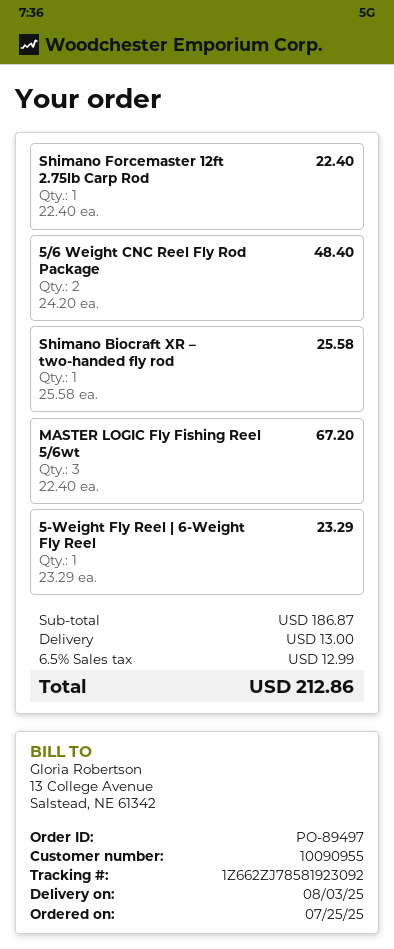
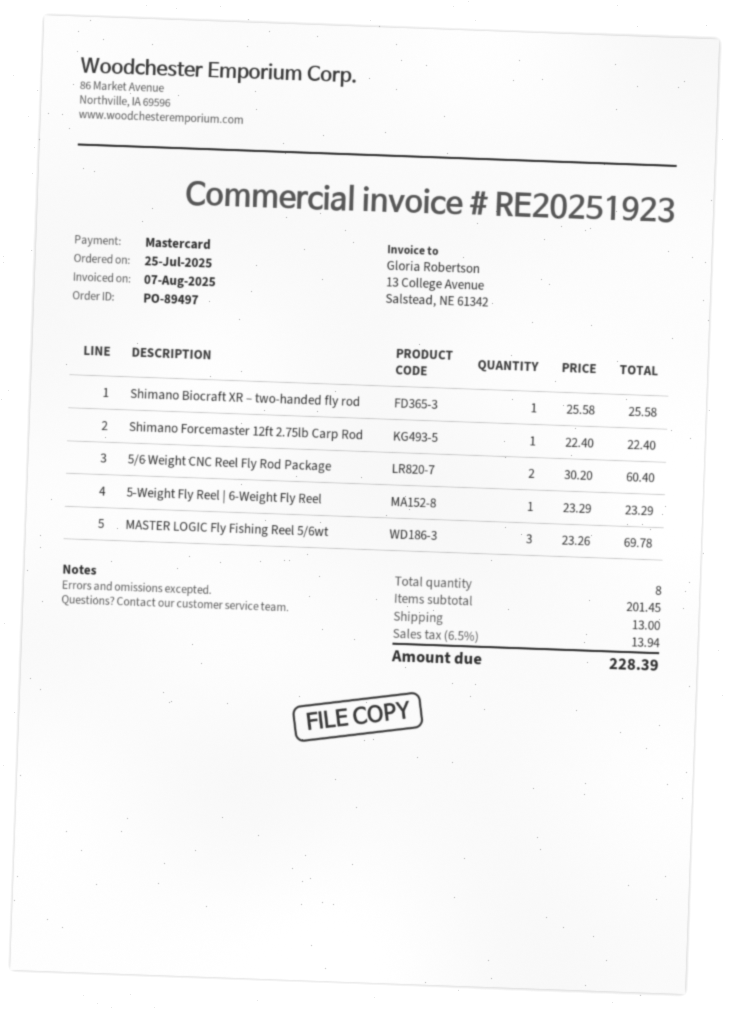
5/6 Weight CNC Reel Fly Rod Package: 2 x 24.20 = 48.40 -> 2 x 30.20 = 60.40
MASTER LOGIC Fly Fishing Reel 5/6wt: 3 x 22.40 = 67.20 -> 3 x 23.26 = 69.78
subtotal: 186.87 -> 201.45
tax: 6.5% = 12.99 -> 6.5% = 13.94
total: 212.86 -> 228.39

